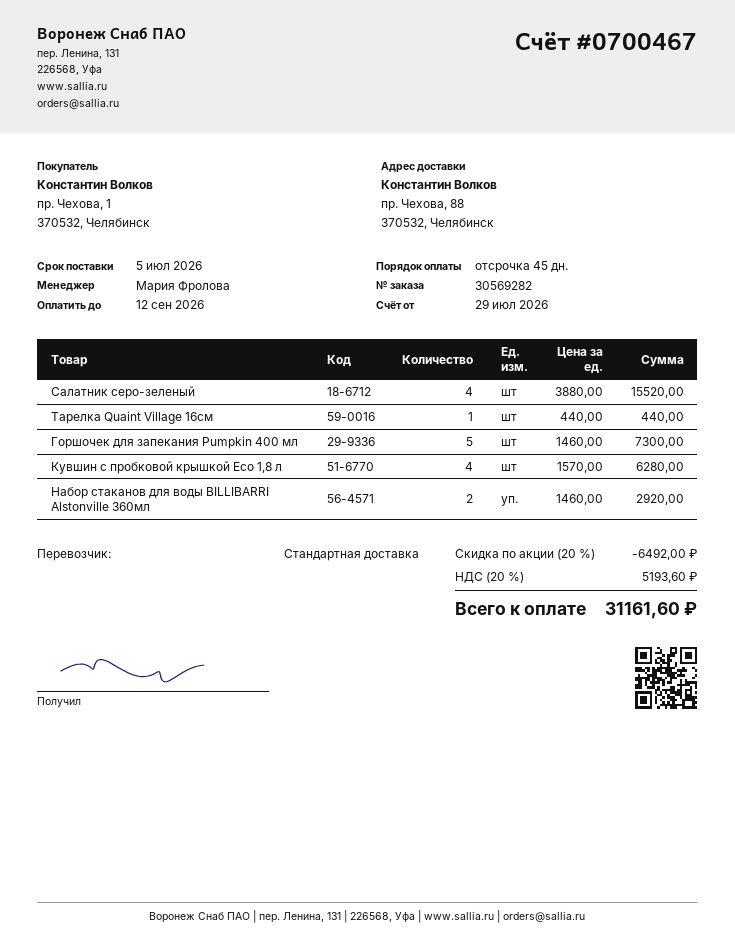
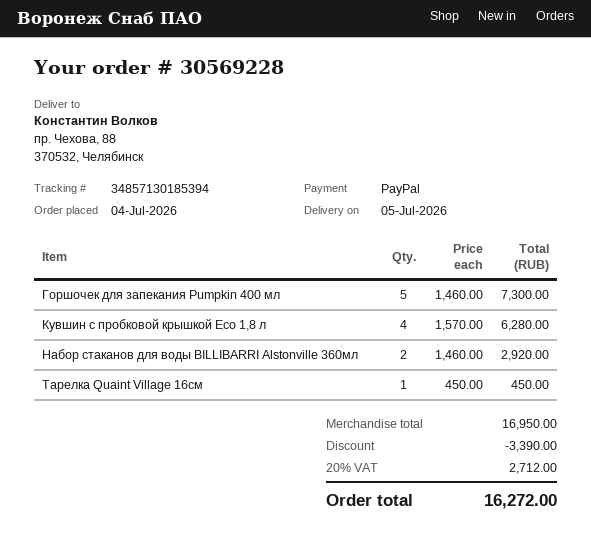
order number: 30569282 -> 30569228
Салатник серо-зеленый: 4 x 3880.00 = 15520.00 -> none
Тарелка Quaint Village 16см: 1 x 440.00 = 440.00 -> 1 x 450.00 = 450.00
discount: 6492.00 -> 3390.00
tax: 20% = 5193.60 -> 20% = 2712.00
total: 31161.60 -> 16272.00

